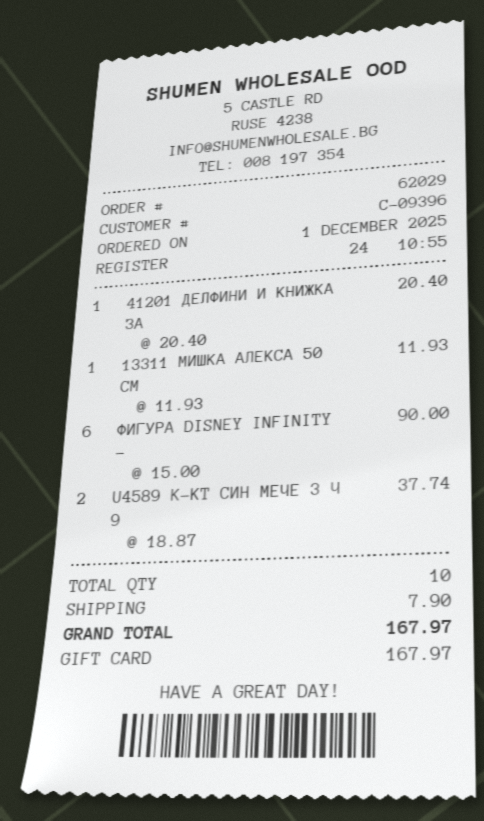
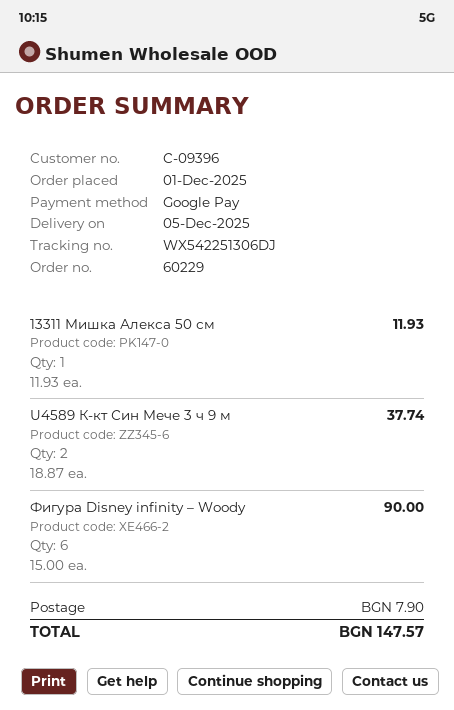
order number: 62029 -> 60229
payment method: gift card -> Google Pay
41201 ДЕЛФИНИ И КНИЖКА ЗА: 1 x 20.40 = 20.40 -> none
total: 167.97 -> 147.57

